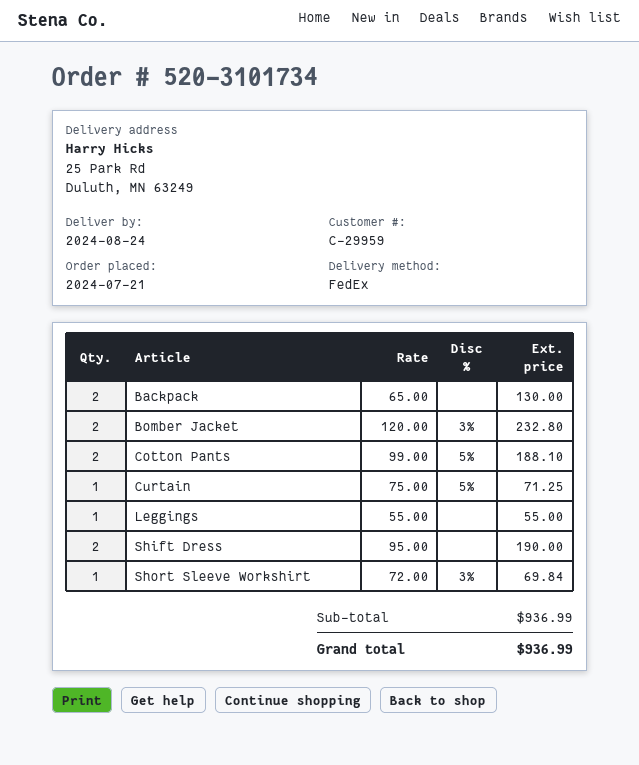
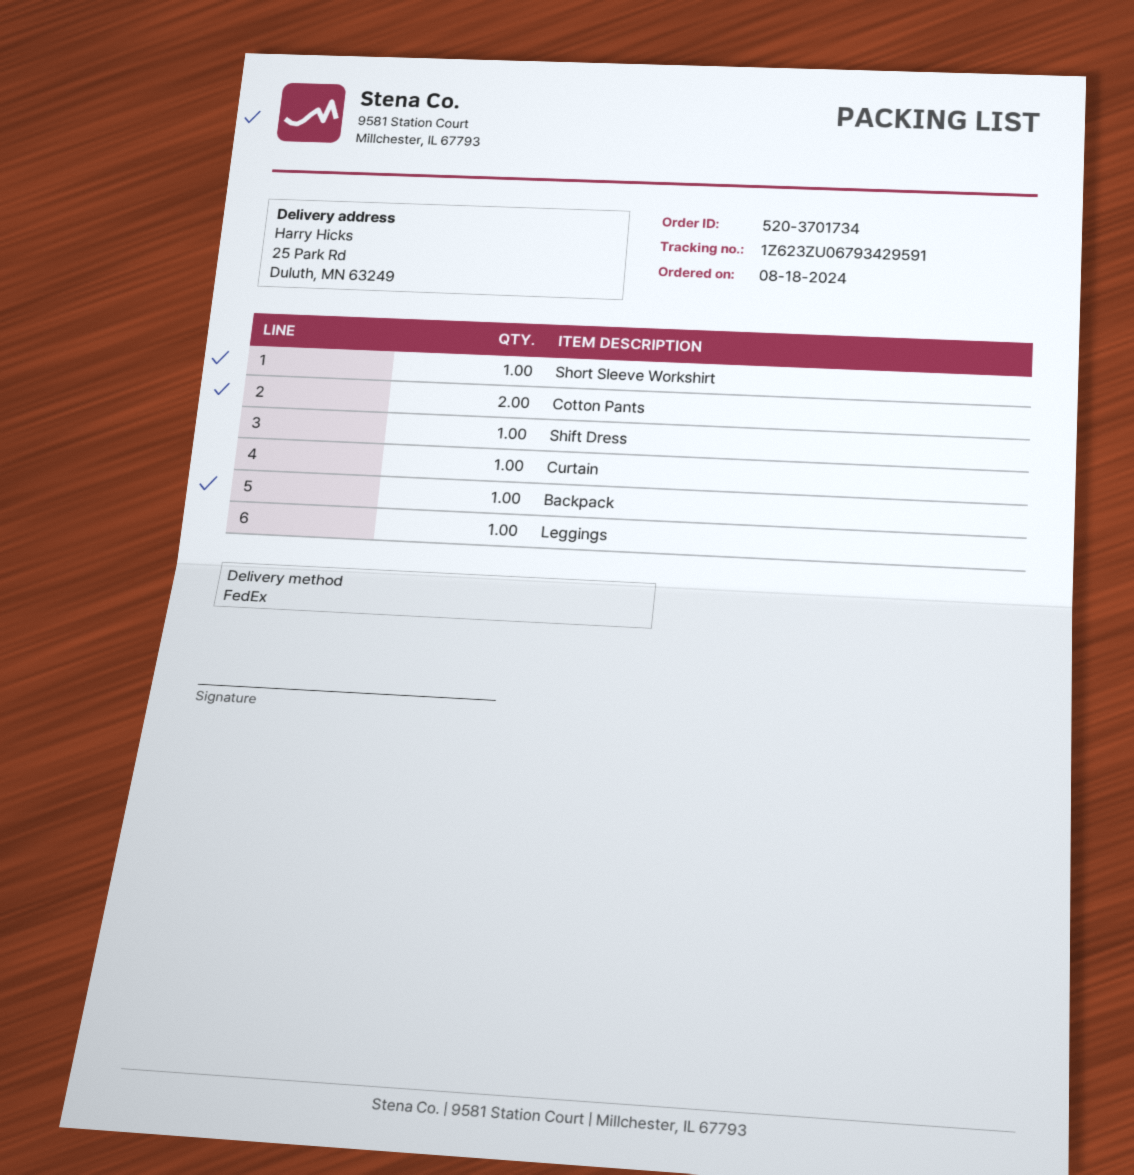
order number: 520-3101734 -> 520-3701734
order date: 2024-07-21 -> 2024-08-18
Backpack: 2 -> 1
Bomber Jacket: 2 -> none
Shift Dress: 2 -> 1

